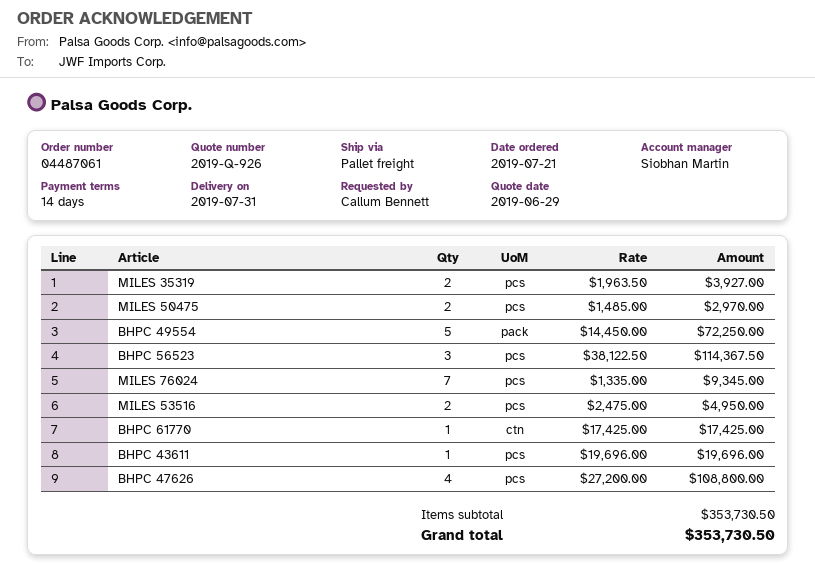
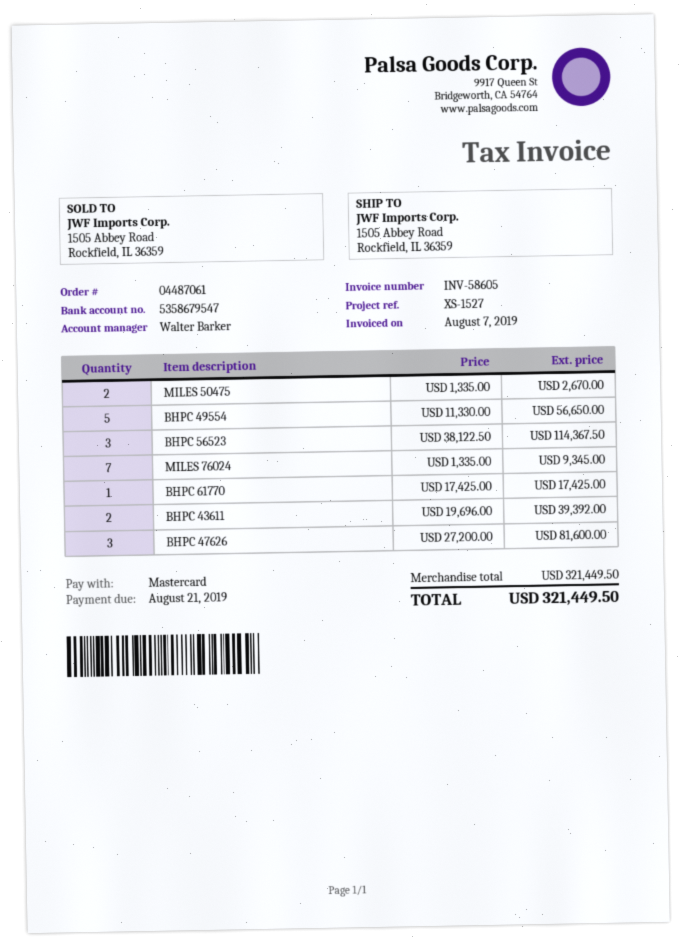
sales rep: Siobhan Martin -> Walter Barker
MILES 35319: 2 x 1963.50 = 3927.00 -> none
MILES 50475: 2 x 1485.00 = 2970.00 -> 2 x 1335.00 = 2670.00
BHPC 49554: 5 x 14450.00 = 72250.00 -> 5 x 11330.00 = 56650.00
MILES 53516: 2 x 2475.00 = 4950.00 -> none
BHPC 43611: 1 x 19696.00 = 19696.00 -> 2 x 19696.00 = 39392.00
BHPC 47626: 4 x 27200.00 = 108800.00 -> 3 x 27200.00 = 81600.00
subtotal: 353730.50 -> 321449.50
total: 353730.50 -> 321449.50

